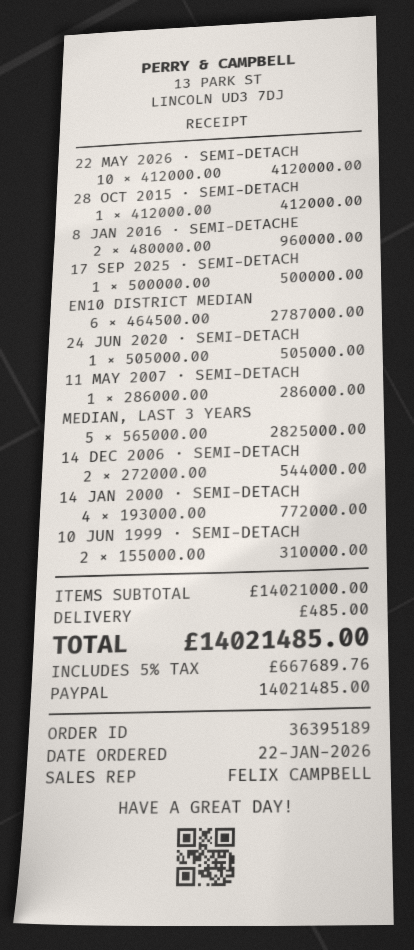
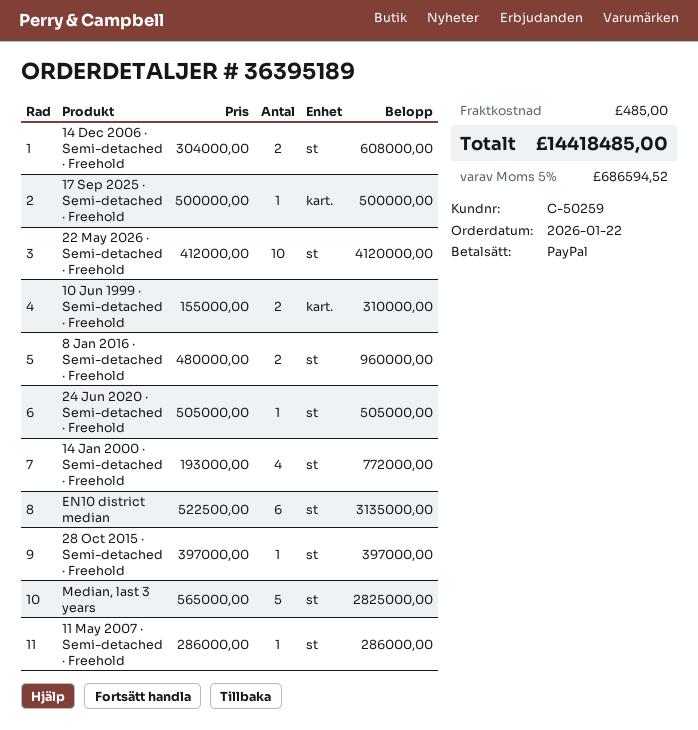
28 OCT 2015 · SEMI-DETACH: 1 x 412000.00 = 412000.00 -> 1 x 397000.00 = 397000.00
EN10 DISTRICT MEDIAN: 6 x 464500.00 = 2787000.00 -> 6 x 522500.00 = 3135000.00
14 DEC 2006 · SEMI-DETACH: 2 x 272000.00 = 544000.00 -> 2 x 304000.00 = 608000.00
tax: 5% = 667689.76 -> 5% = 686594.52
total: 14021485.00 -> 14418485.00

